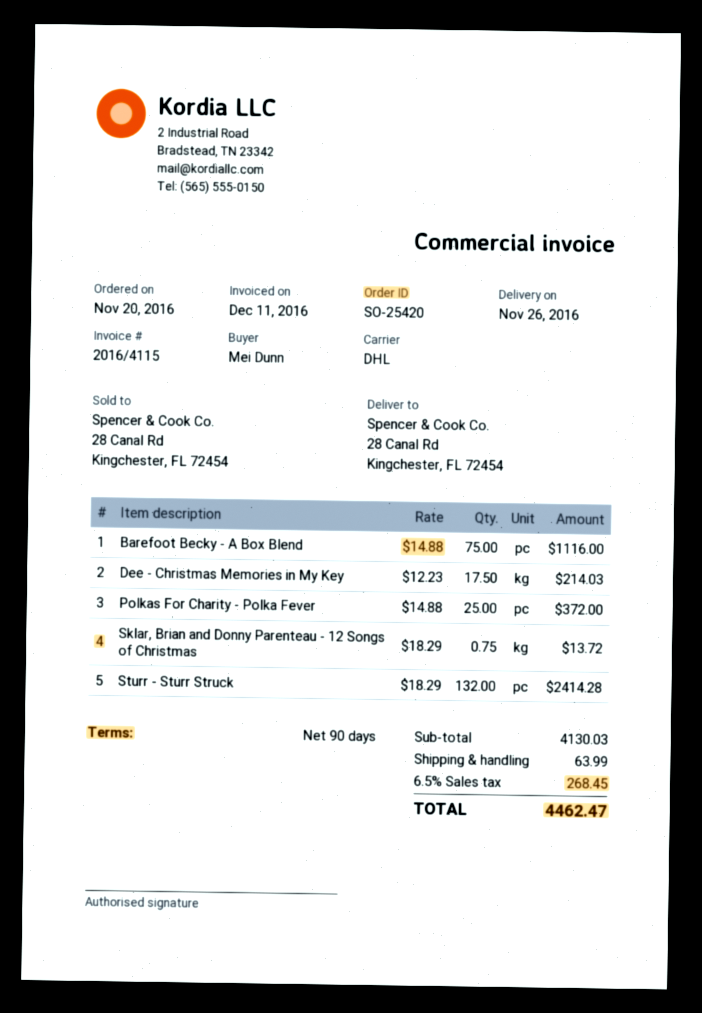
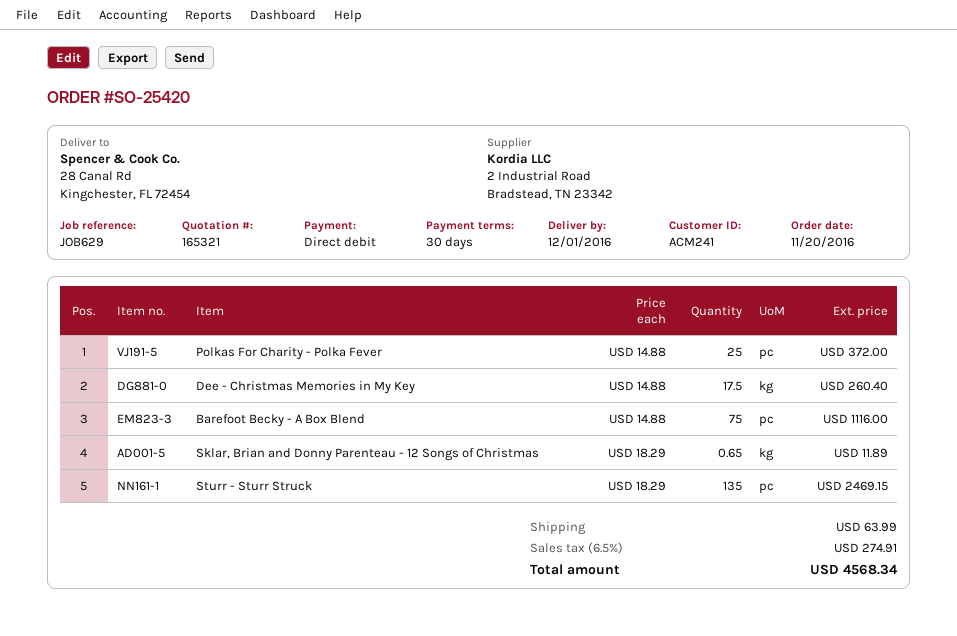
delivery date: 2016-11-26 -> 2016-12-01
payment terms: 90 days -> 30 days
Dee - Christmas Memories in My Key: 17.5 x 12.23 = 214.03 -> 17.5 x 14.88 = 260.40
Sklar, Brian and Donny Parenteau - 12 Songs of Christmas: 0.75 x 18.29 = 13.72 -> 0.65 x 18.29 = 11.89
Sturr - Sturr Struck: 132 x 18.29 = 2414.28 -> 135 x 18.29 = 2469.15
tax: 6.5% = 268.45 -> 6.5% = 274.91
total: 4462.47 -> 4568.34

